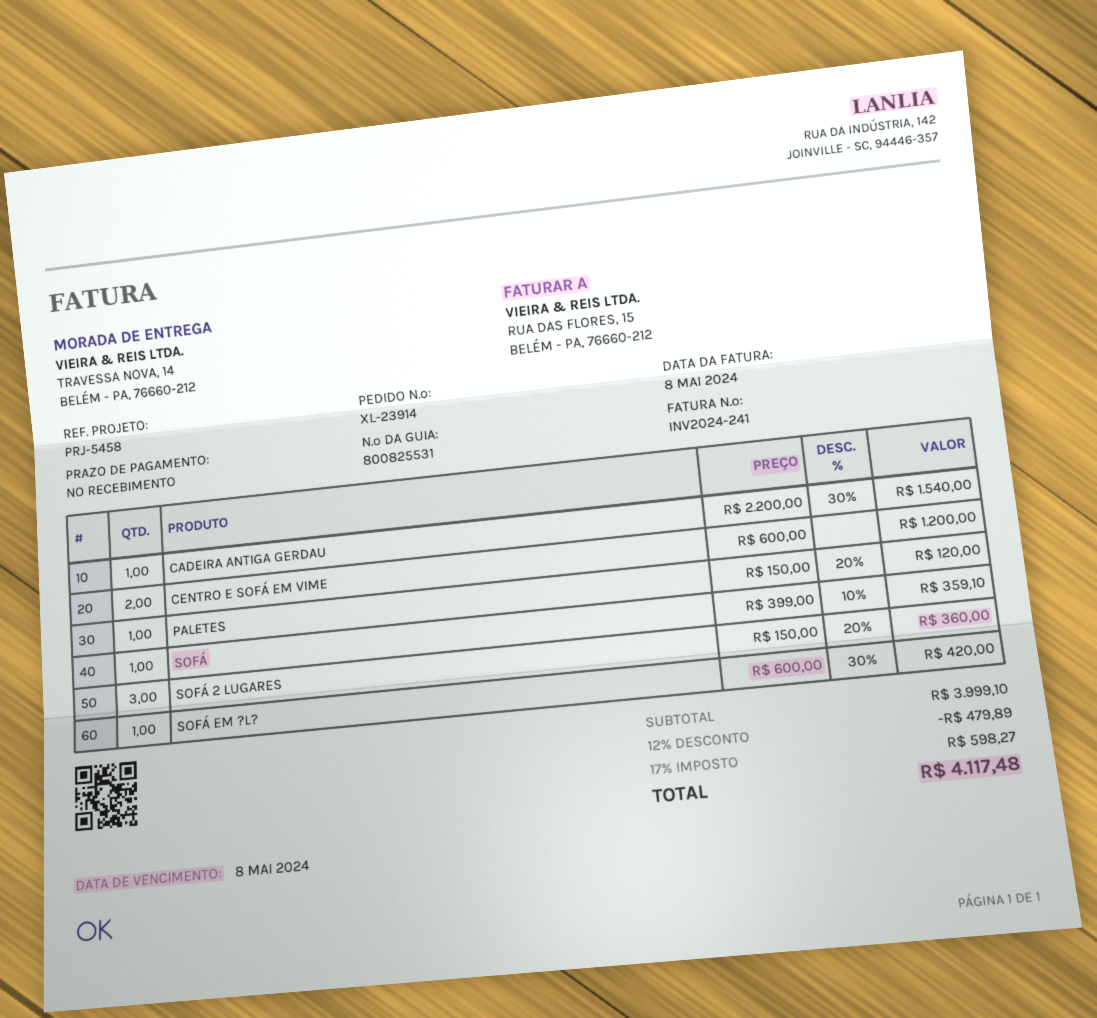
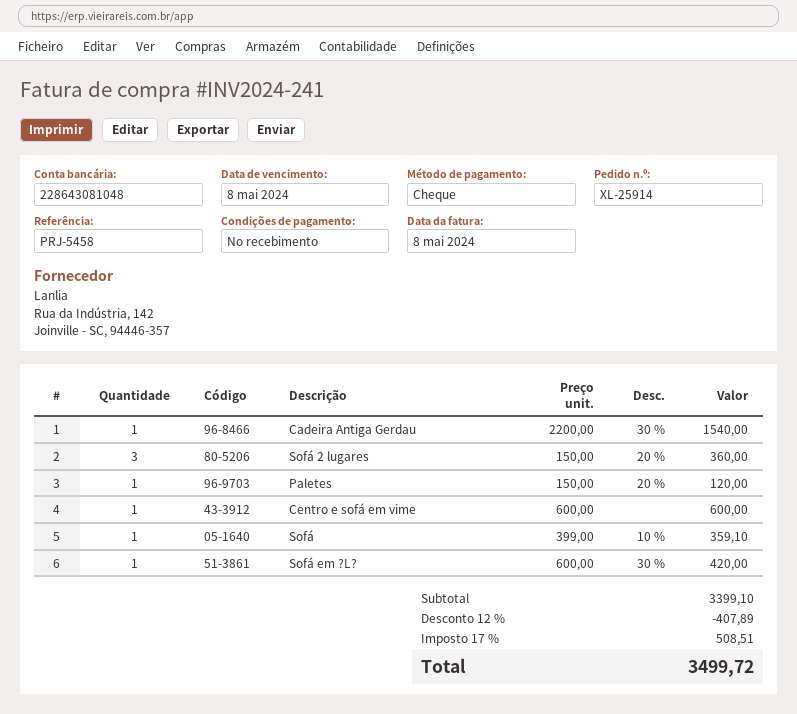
order number: XL-23914 -> XL-25914
CENTRO E SOFÁ EM VIME: 2 x 600.00 = 1200.00 -> 1 x 600.00 = 600.00
subtotal: 3999.10 -> 3399.10
discount: 12% = 479.89 -> 12% = 407.89
tax: 17% = 598.27 -> 17% = 508.51
total: 4117.48 -> 3499.72

